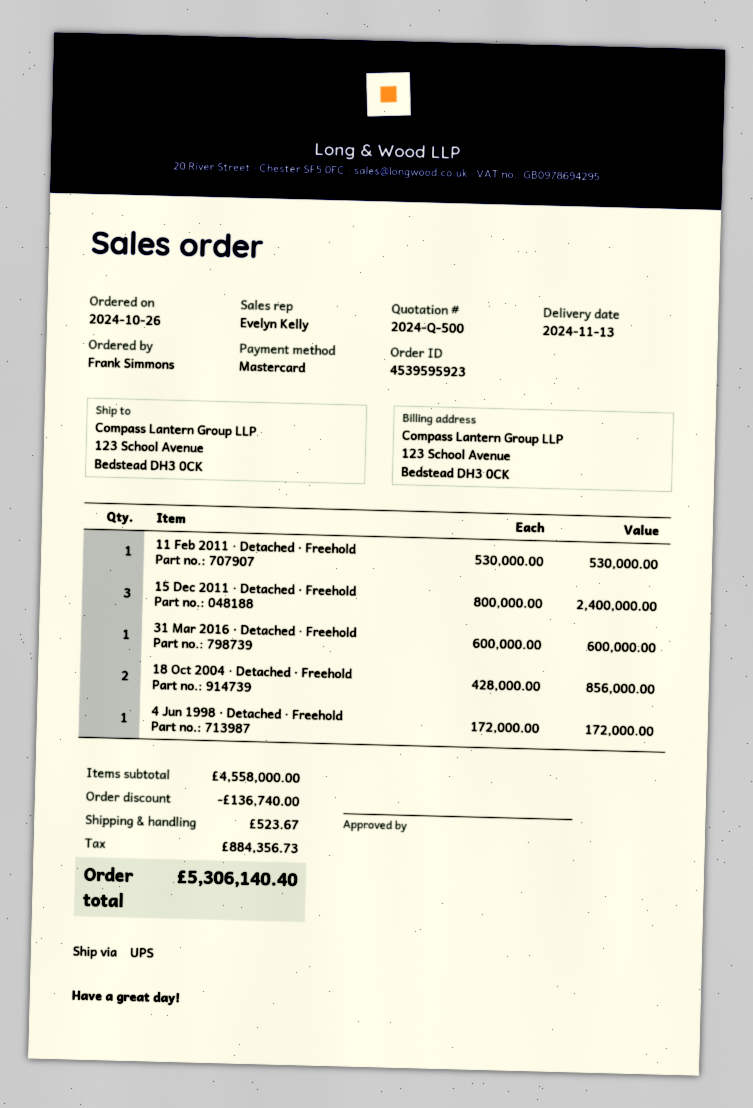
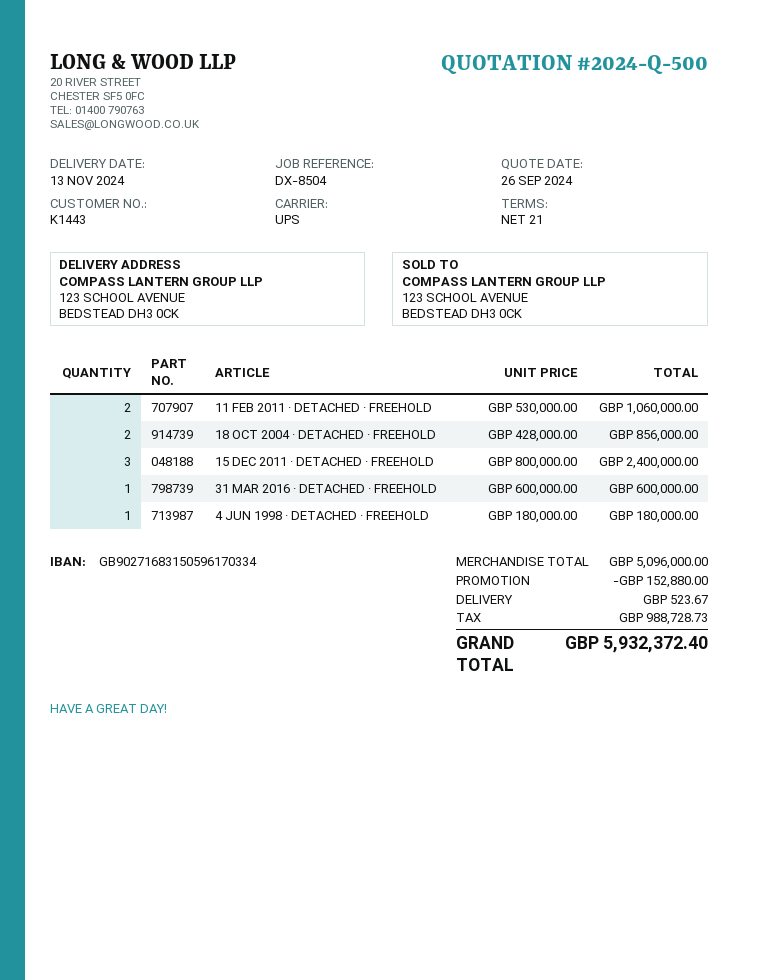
11 Feb 2011 · Detached · Freehold: 1 x 530000.00 = 530000.00 -> 2 x 530000.00 = 1060000.00
4 Jun 1998 · Detached · Freehold: 1 x 172000.00 = 172000.00 -> 1 x 180000.00 = 180000.00
subtotal: 4558000.00 -> 5096000.00
discount: 136740.00 -> 152880.00
tax: 884356.73 -> 988728.73
total: 5306140.40 -> 5932372.40

